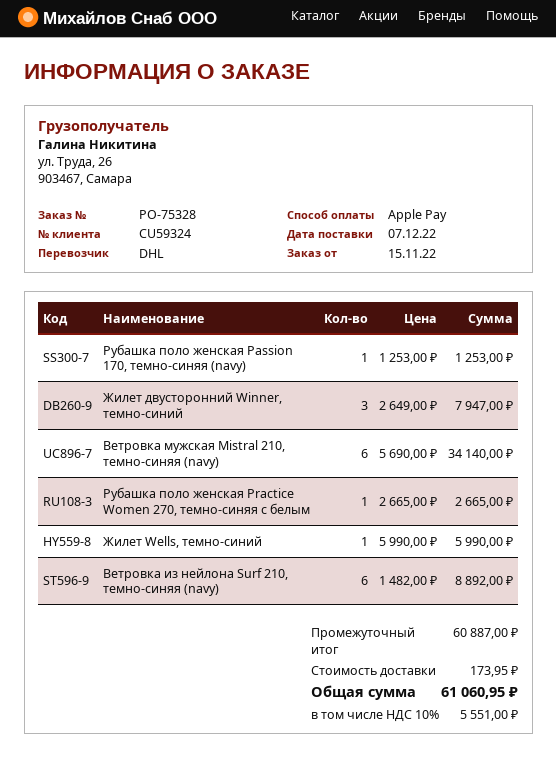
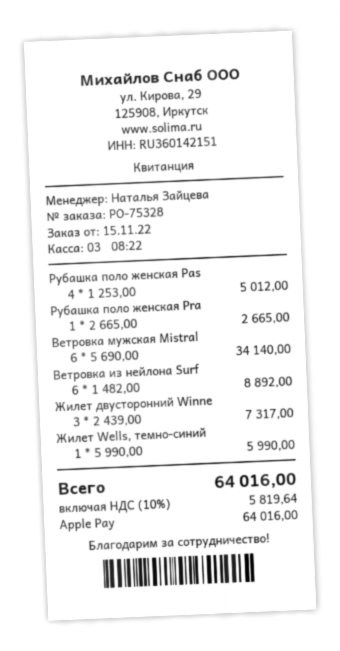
Рубашка поло женская Passion 170, темно-синяя (navy): 1 x 1253.00 = 1253.00 -> 4 x 1253.00 = 5012.00
Жилет двусторонний Winner, темно-синий: 3 x 2649.00 = 7947.00 -> 3 x 2439.00 = 7317.00
shipping: 173.95 -> none
tax: 10% = 5551.00 -> 10% = 5819.64
total: 61060.95 -> 64016.00

